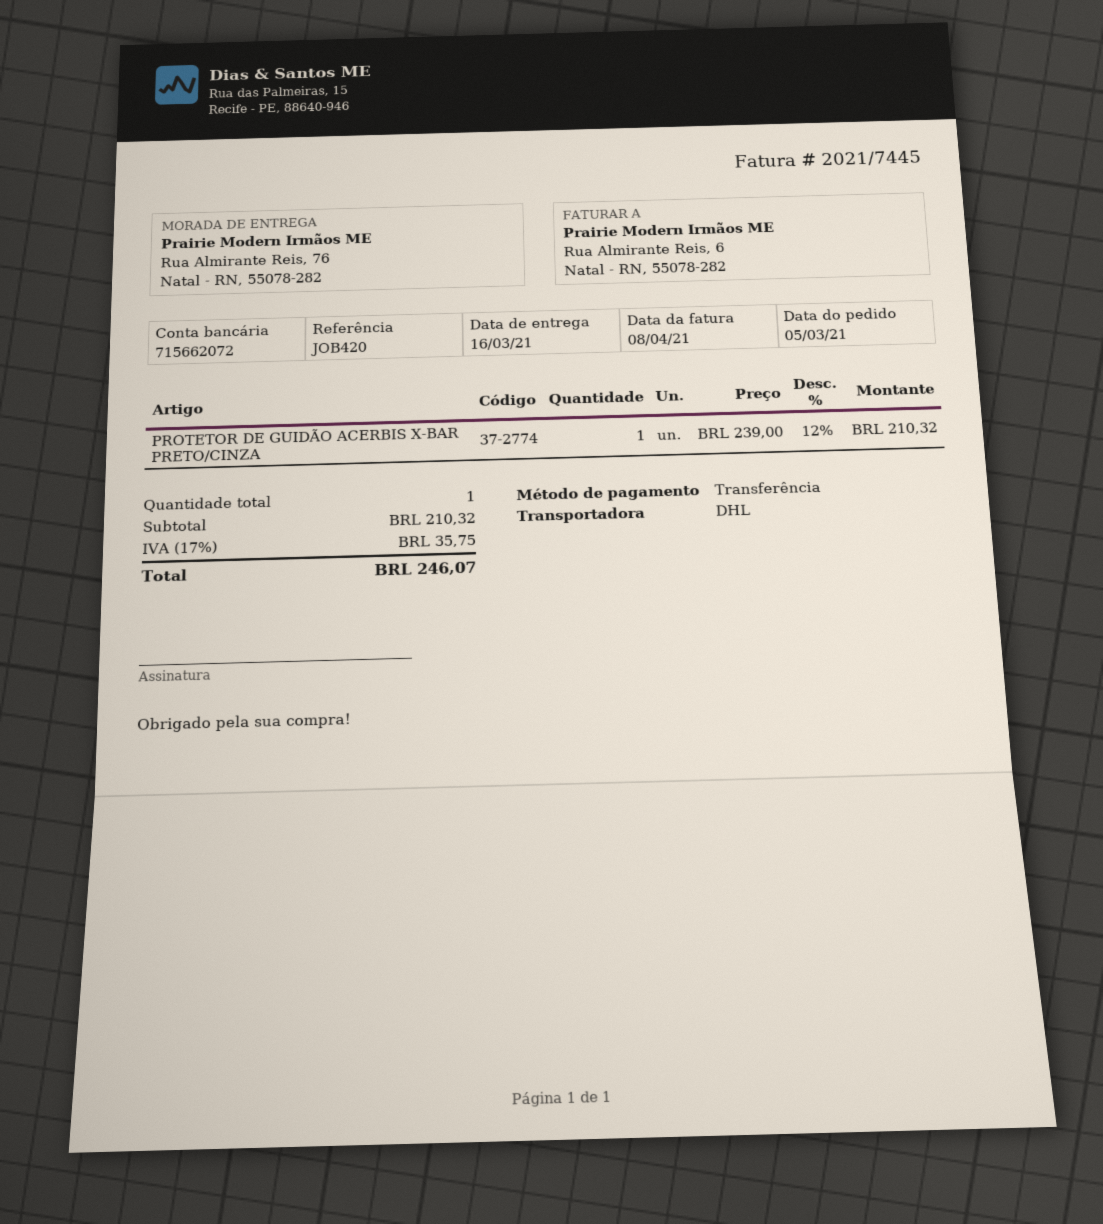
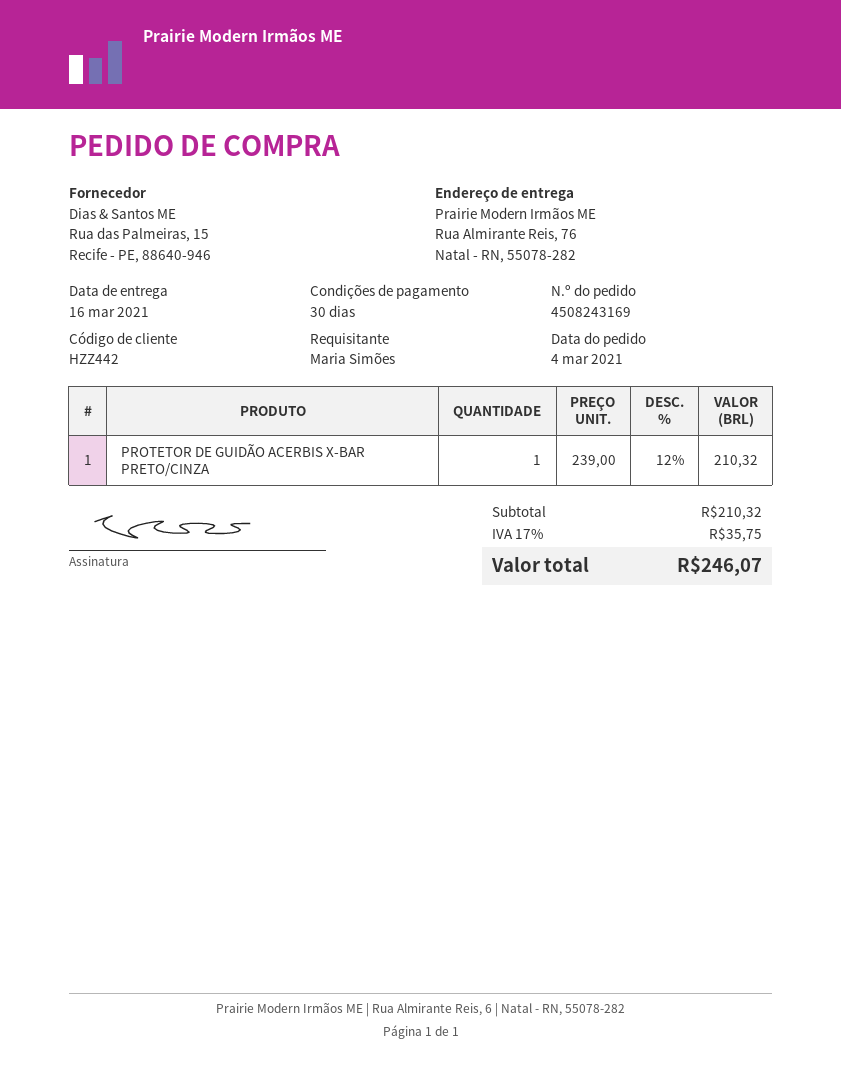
order date: 2021-03-05 -> 2021-03-04

